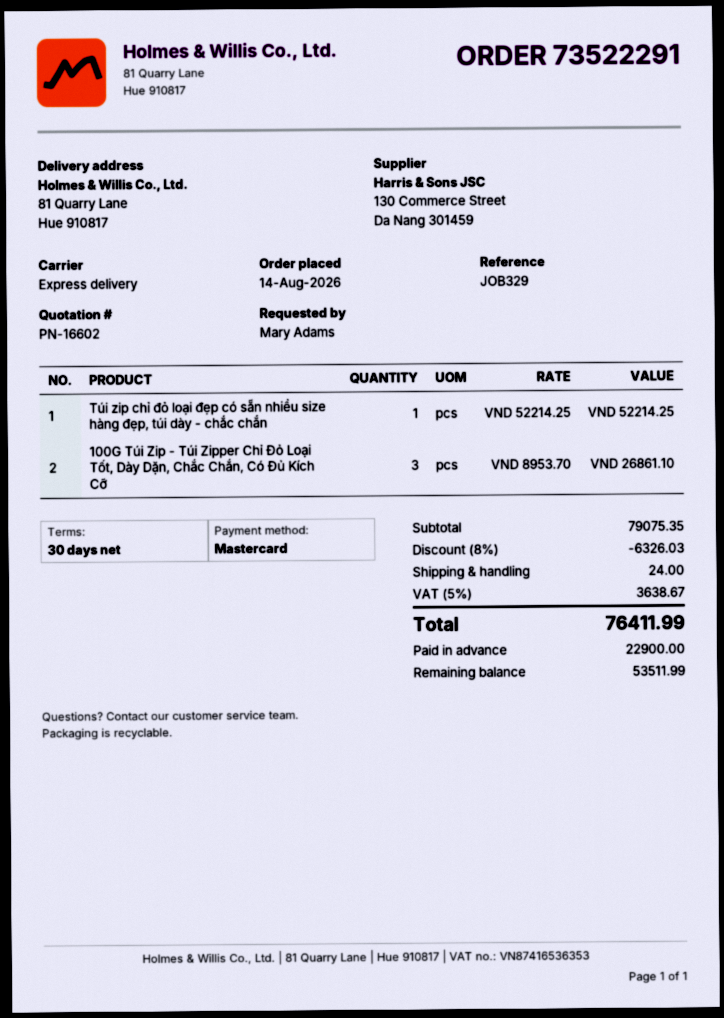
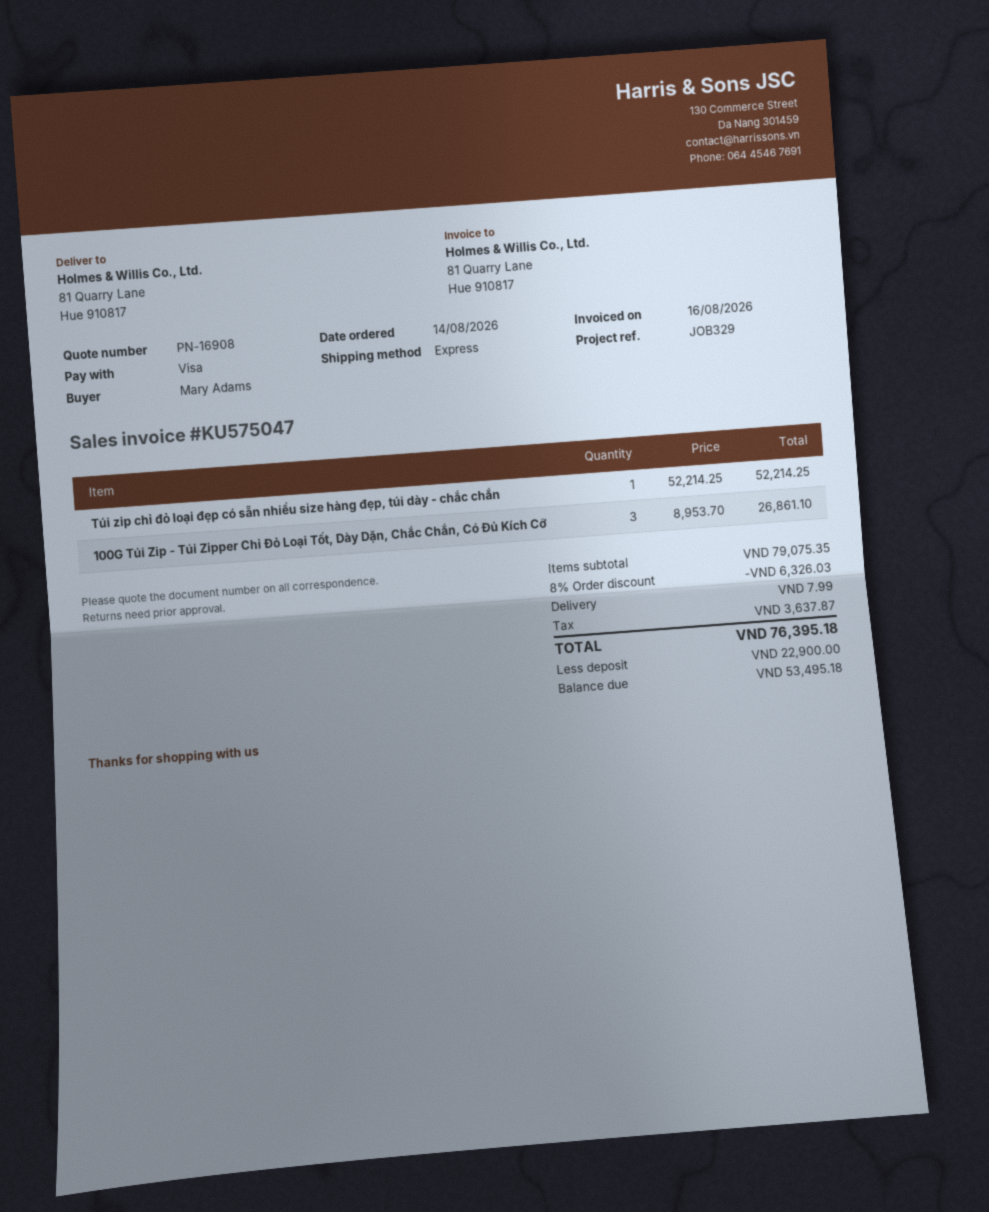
quote number: PN-16602 -> PN-16908
payment method: Mastercard -> Visa
shipping: 24.00 -> 7.99
tax: 3638.67 -> 3637.87
total: 76411.99 -> 76395.18
balance: 53511.99 -> 53495.18

